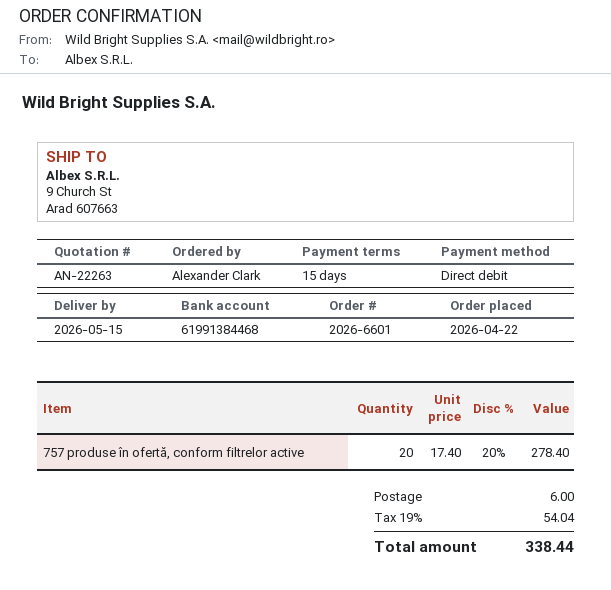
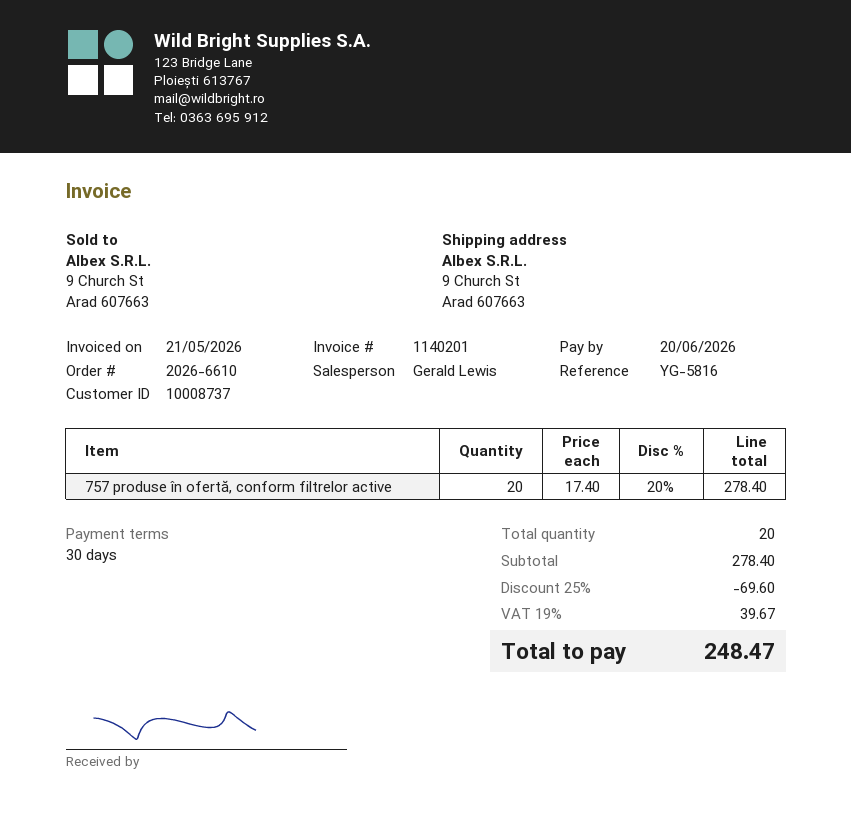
order number: 2026-6601 -> 2026-6610
payment terms: 15 days -> 30 days
discount: none -> 25% = 69.60
shipping: 6.00 -> none
tax: 19% = 54.04 -> 19% = 39.67
total: 338.44 -> 248.47

